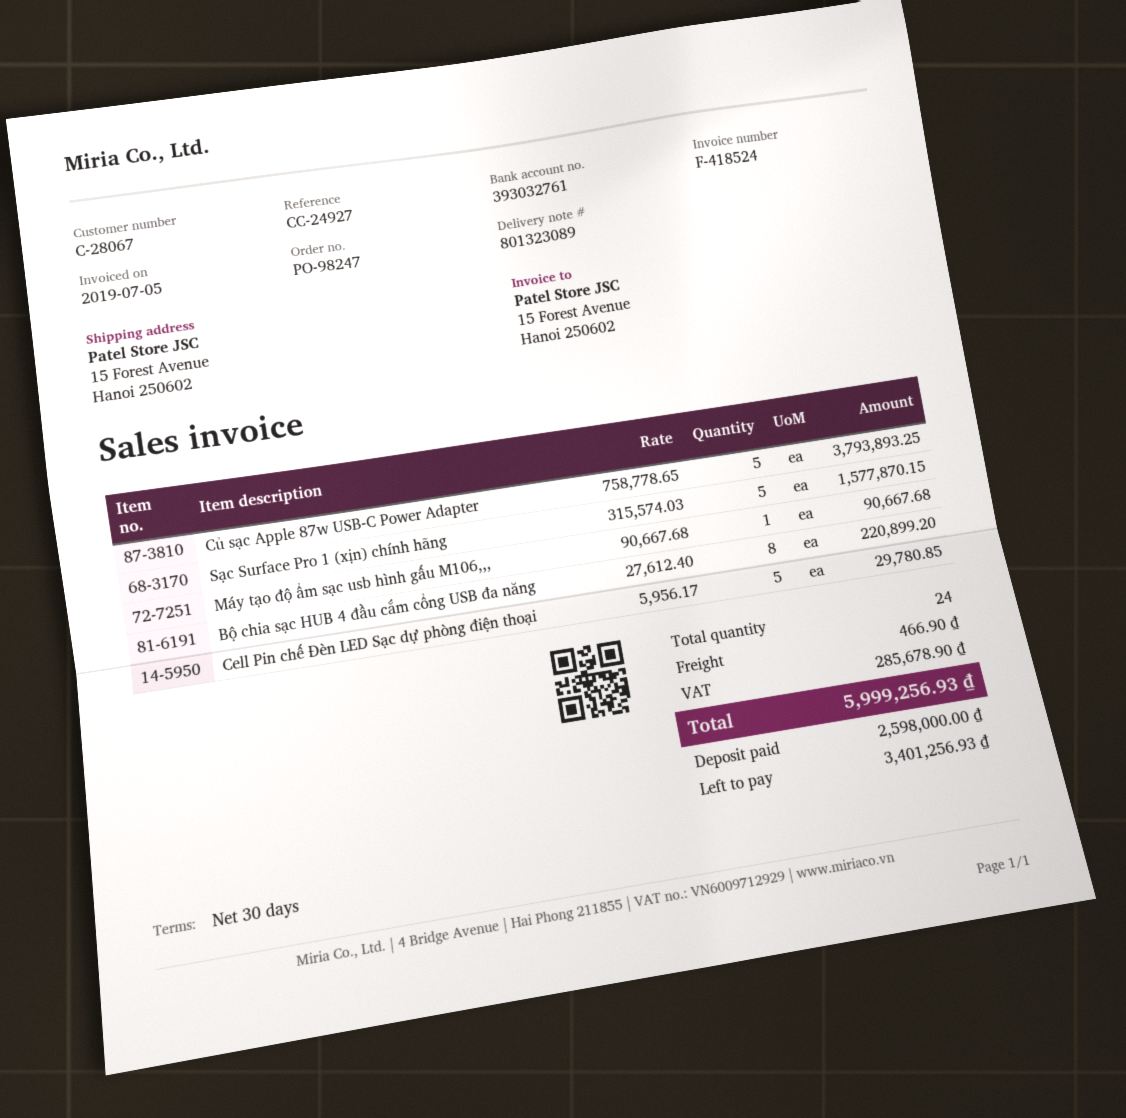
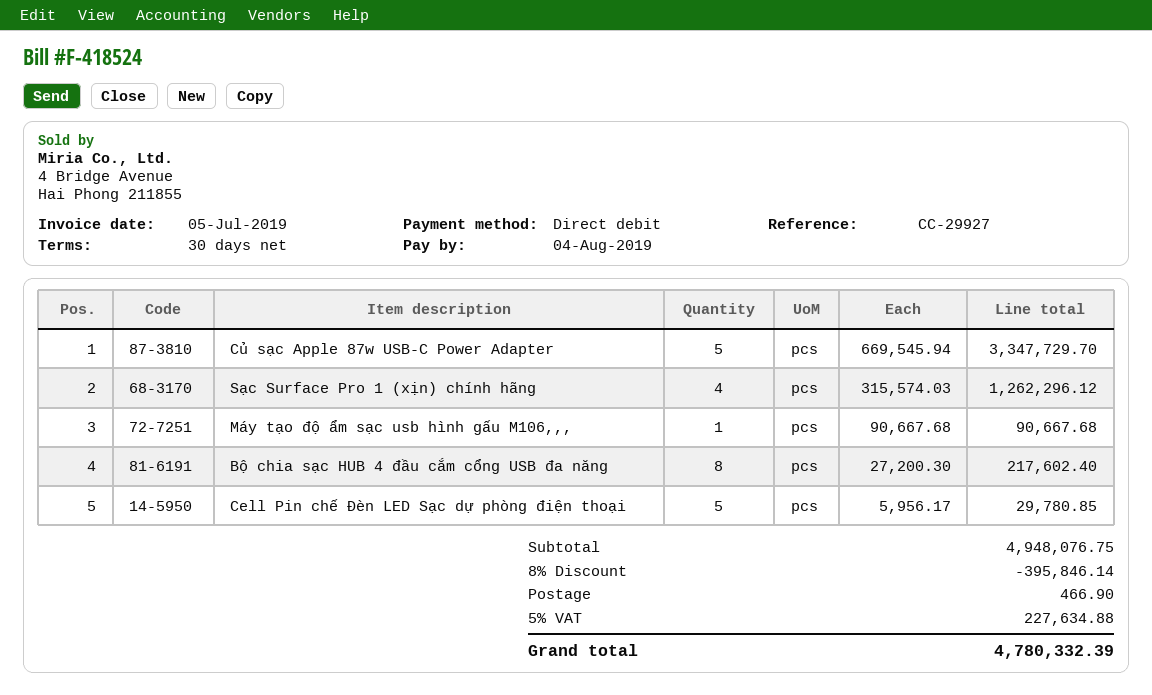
reference: CC-24927 -> CC-29927
Củ sạc Apple 87w USB-C Power Adapter: 5 x 758778.65 = 3793893.25 -> 5 x 669545.94 = 3347729.70
Sạc Surface Pro 1 (xịn) chính hãng: 5 x 315574.03 = 1577870.15 -> 4 x 315574.03 = 1262296.12
Bộ chia sạc HUB 4 đầu cắm cổng USB đa năng: 8 x 27612.40 = 220899.20 -> 8 x 27200.30 = 217602.40
discount: none -> 8% = 395846.14
tax: 285678.90 -> 227634.88
total: 5999256.93 -> 4780332.39

